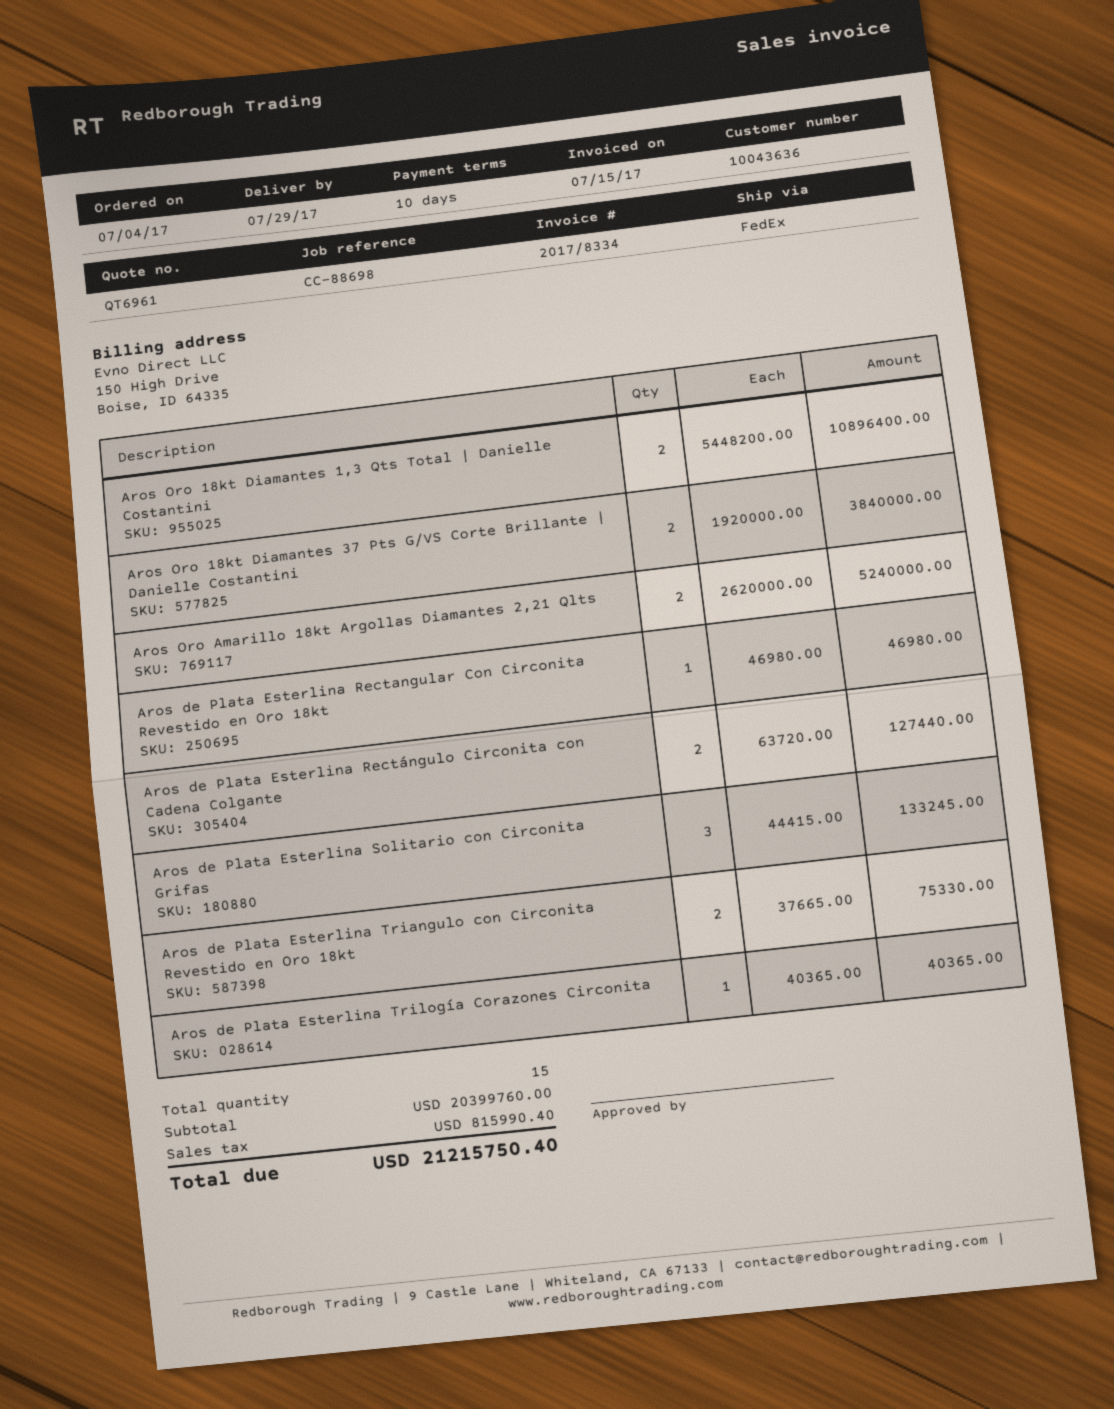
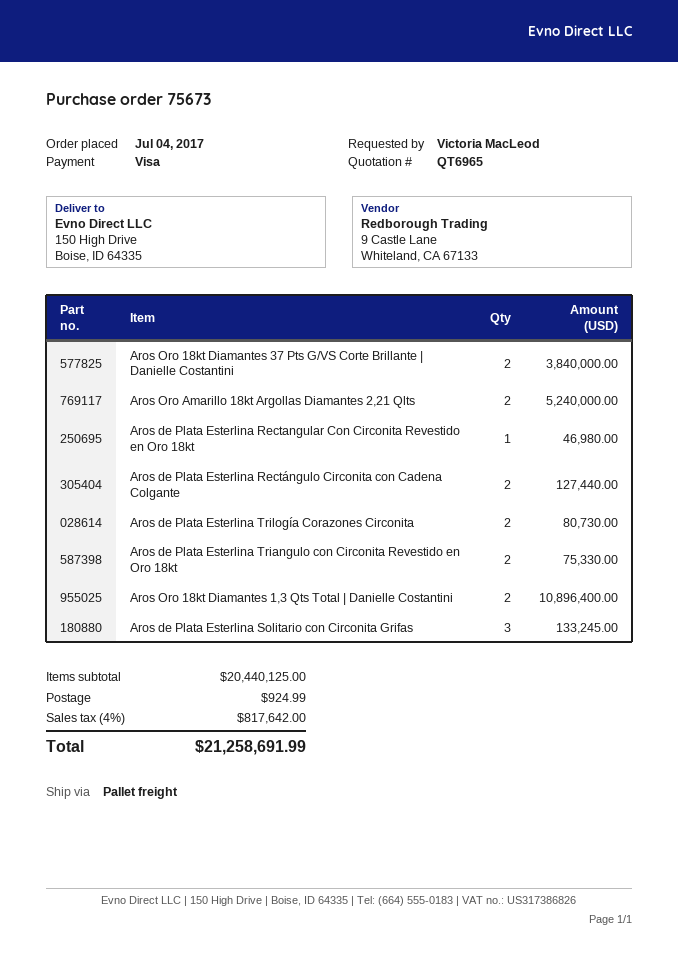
quote number: QT6961 -> QT6965
shipping method: FedEx -> pallet freight
Aros de Plata Esterlina Trilogía Corazones Circonita: 1 for 40365.00 -> 2 for 80730.00
subtotal: 20399760.00 -> 20440125.00
shipping: none -> 924.99
tax: 815990.40 -> 817642.00
total: 21215750.40 -> 21258691.99

